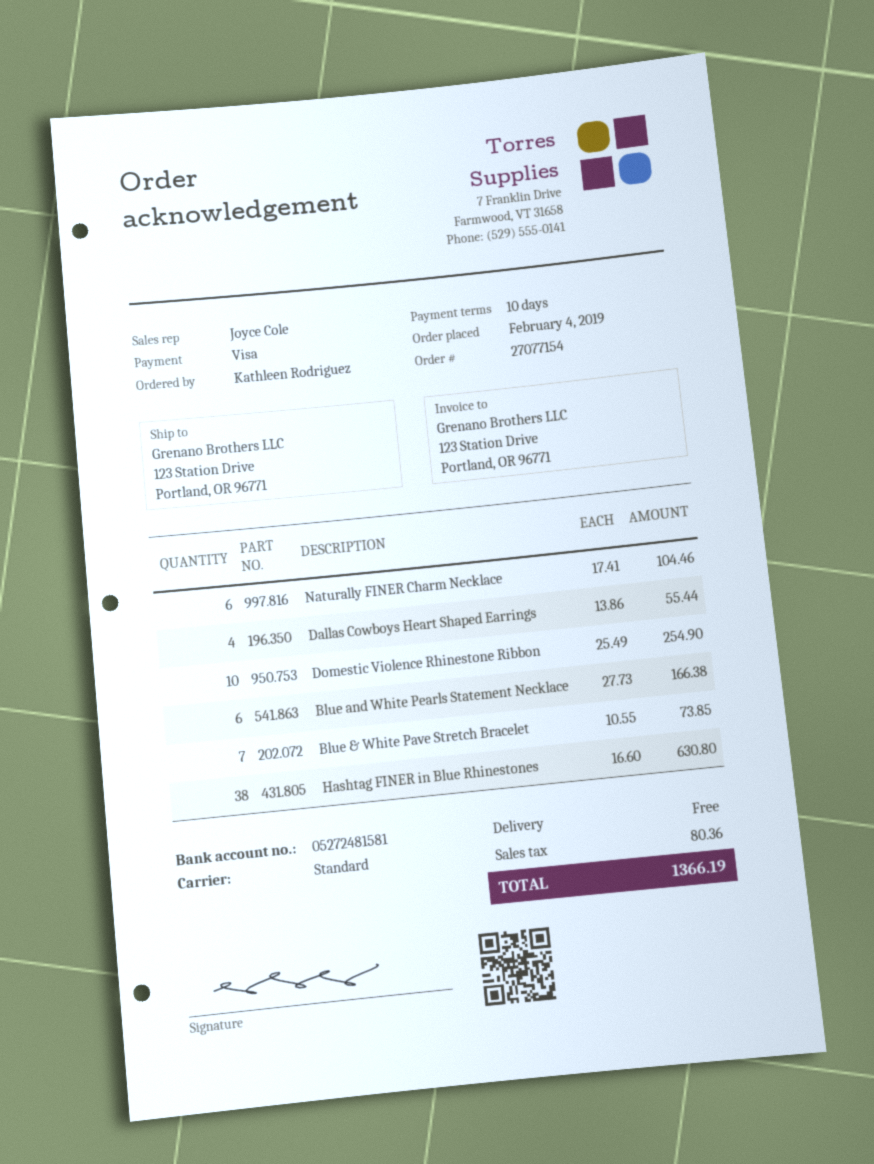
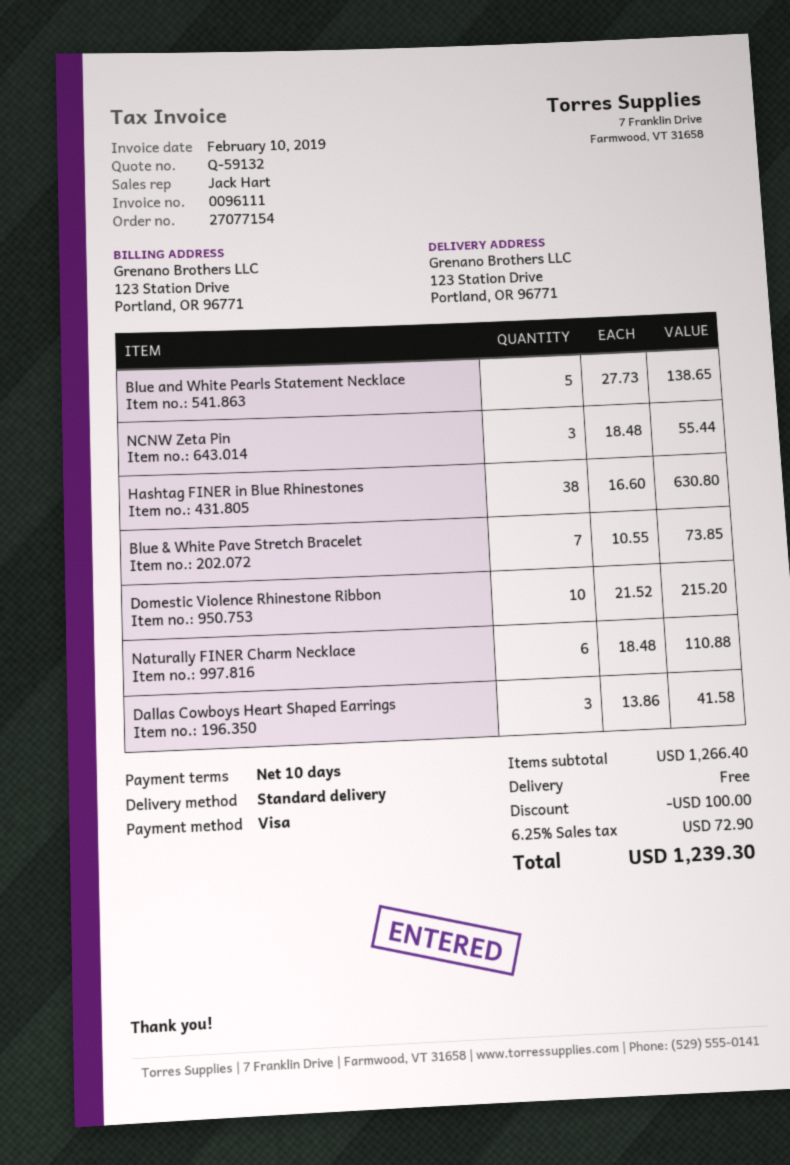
sales rep: Joyce Cole -> Jack Hart
Naturally FINER Charm Necklace: 6 x 17.41 = 104.46 -> 6 x 18.48 = 110.88
Dallas Cowboys Heart Shaped Earrings: 4 x 13.86 = 55.44 -> 3 x 13.86 = 41.58
Domestic Violence Rhinestone Ribbon: 10 x 25.49 = 254.90 -> 10 x 21.52 = 215.20
Blue and White Pearls Statement Necklace: 6 x 27.73 = 166.38 -> 5 x 27.73 = 138.65
NCNW Zeta Pin: none -> 3 x 18.48 = 55.44
discount: none -> 100.00
tax: 80.36 -> 72.90
total: 1366.19 -> 1239.30

